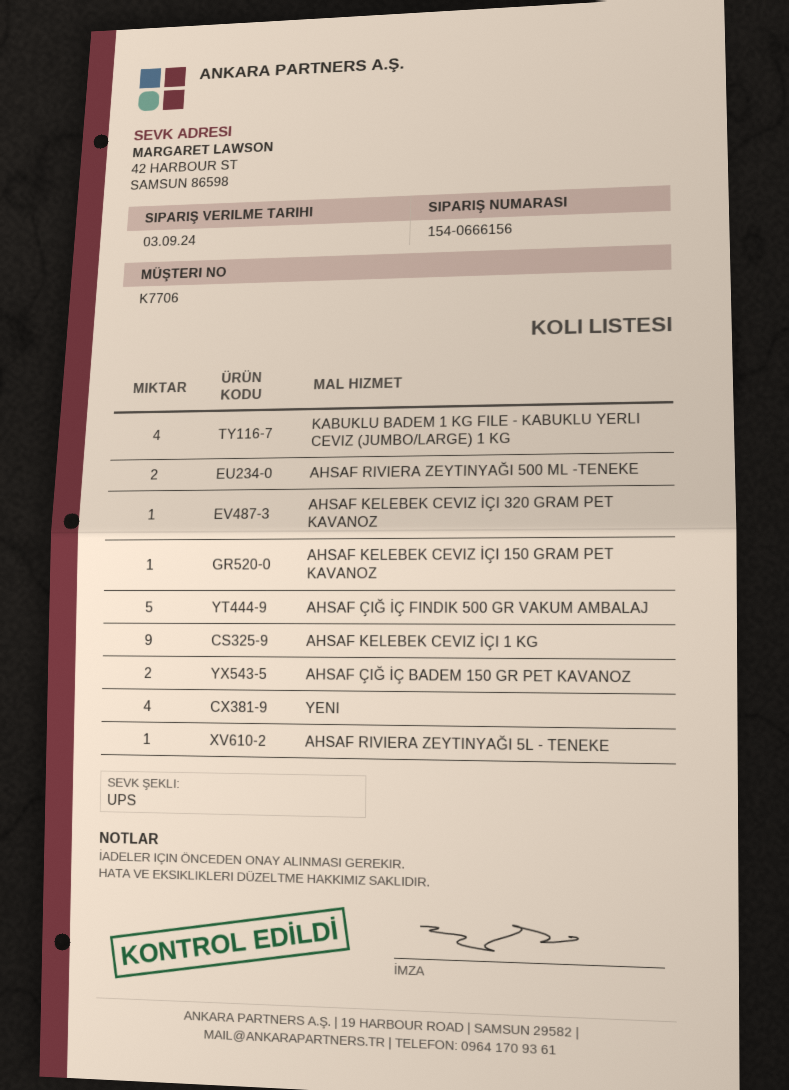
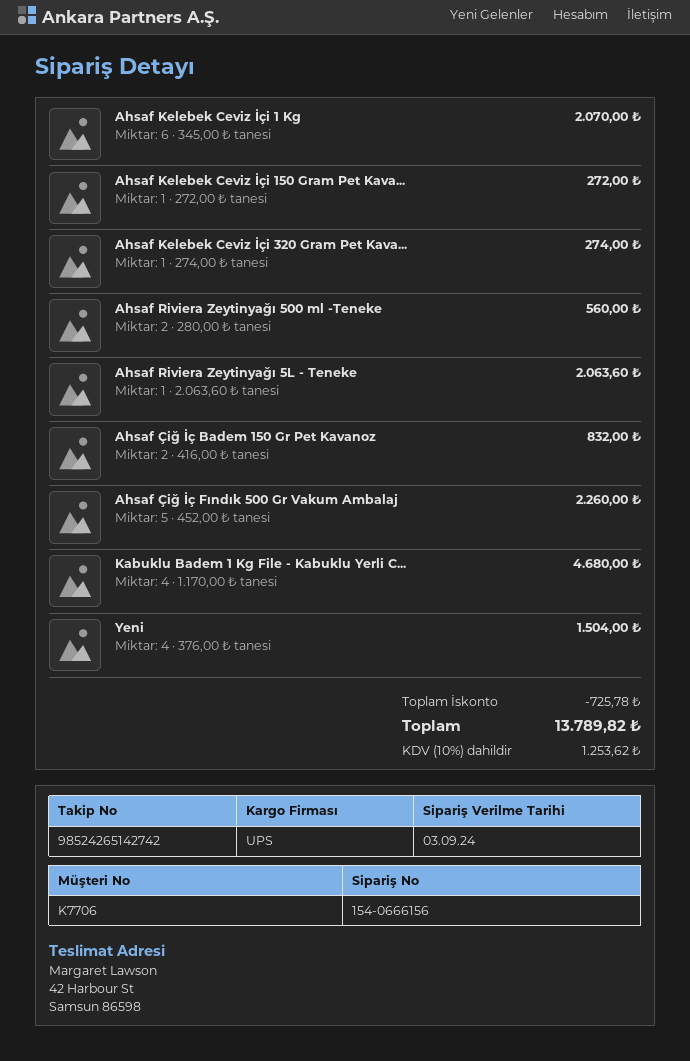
AHSAF KELEBEK CEVIZ İÇI 1 KG: 9 -> 6

